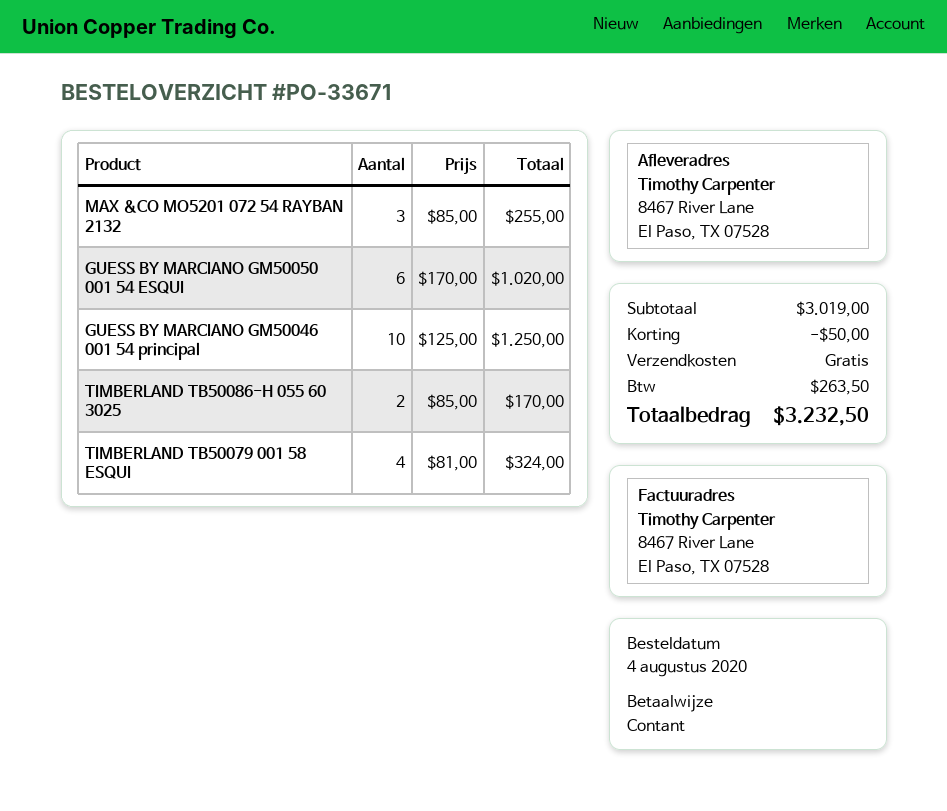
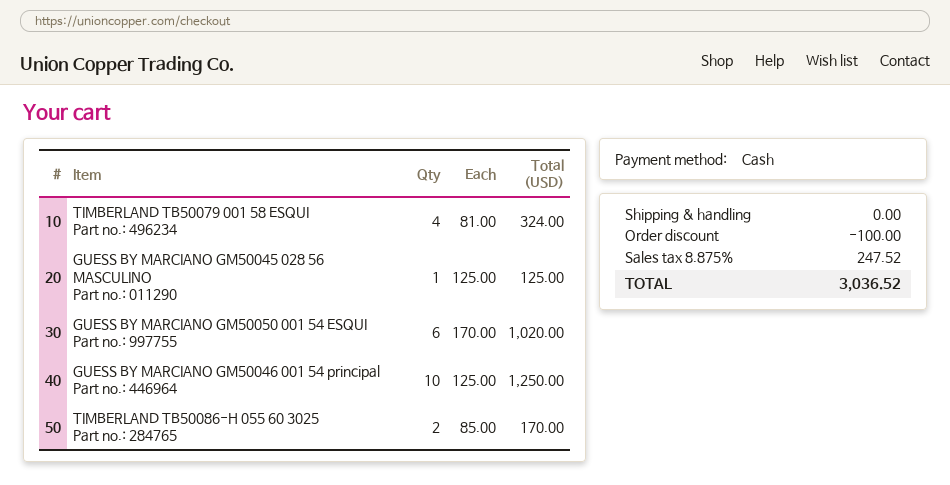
MAX &CO MO5201 072 54 RAYBAN 2132: 3 x 85.00 = 255.00 -> none
GUESS BY MARCIANO GM50045 028 56 MASCULINO: none -> 1 x 125.00 = 125.00
discount: 50.00 -> 100.00
tax: 263.50 -> 247.52
total: 3232.50 -> 3036.52

